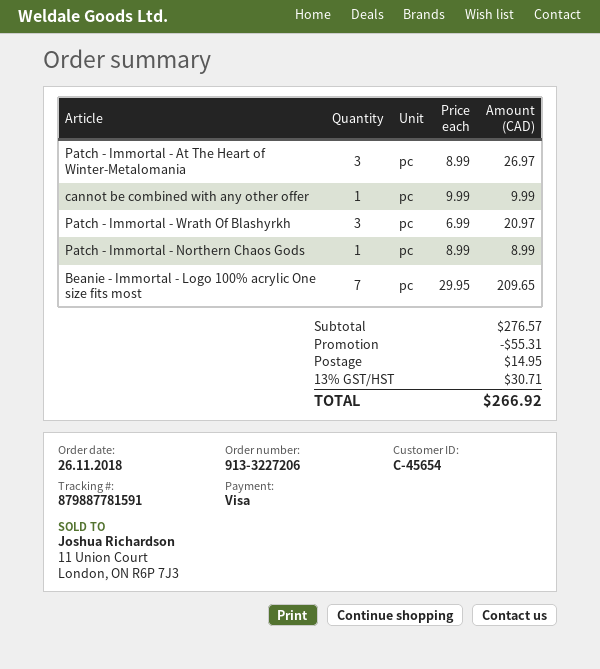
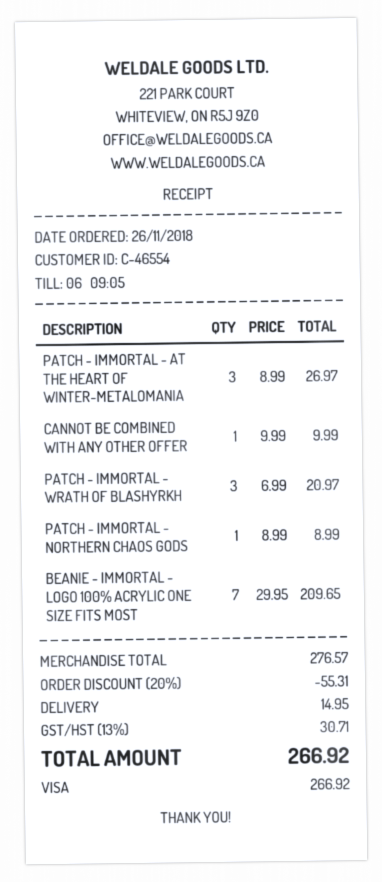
customer number: C-45654 -> C-46554

